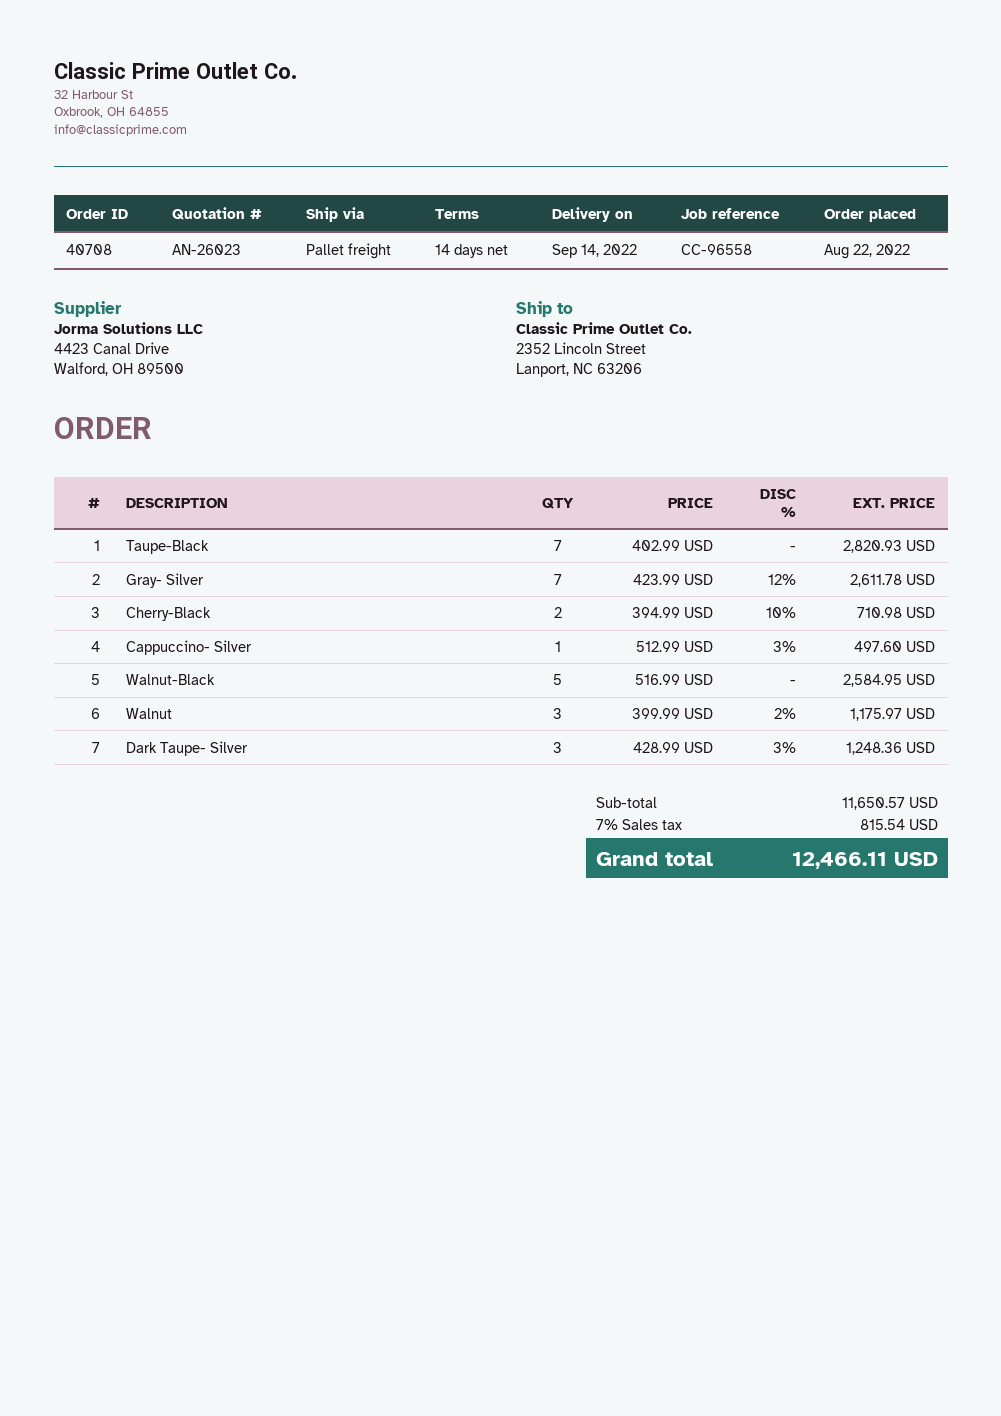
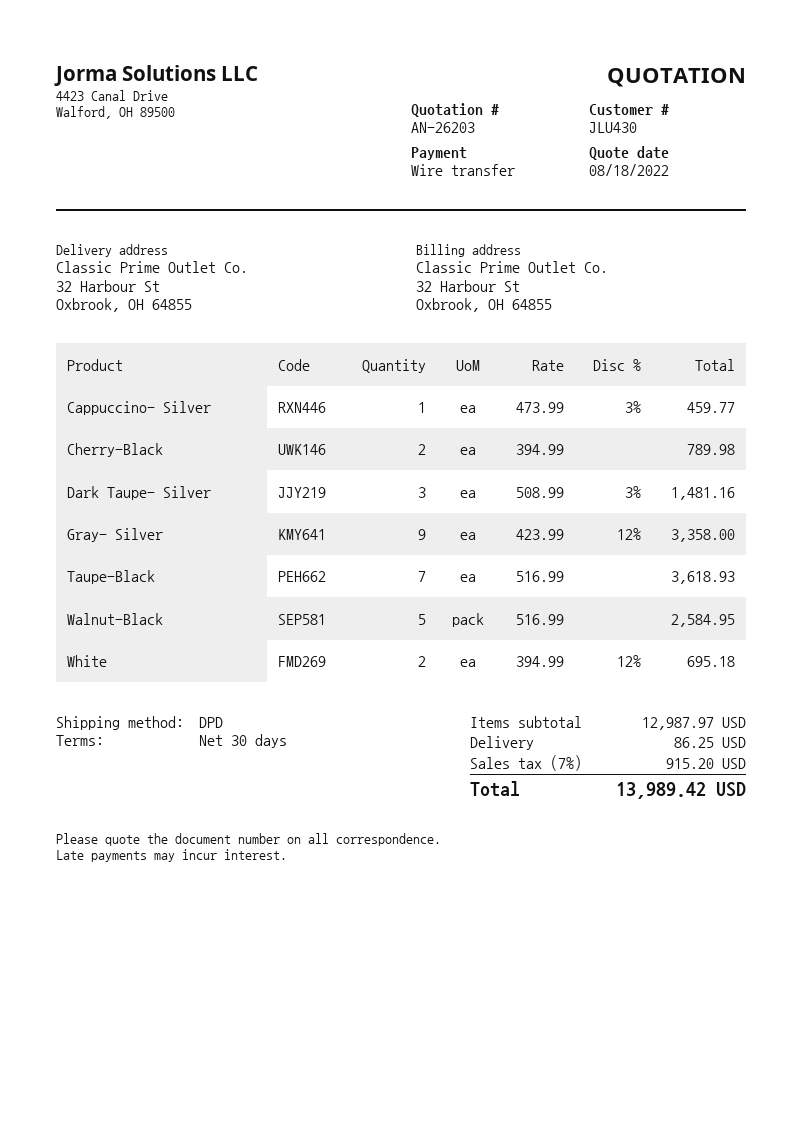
quote number: AN-26023 -> AN-26203
payment terms: 14 days -> 30 days
shipping method: pallet freight -> DPD
ship to: 2352 Lincoln Street, Lanport, NC 63206 -> 32 Harbour St, Oxbrook, OH 64855
Taupe-Black: 7 x 402.99 = 2820.93 -> 7 x 516.99 = 3618.93
Gray- Silver: 7 x 423.99 - 12% = 2611.78 -> 9 x 423.99 - 12% = 3358.00
Cherry-Black: 2 x 394.99 - 10% = 710.98 -> 2 x 394.99 = 789.98
Cappuccino- Silver: 1 x 512.99 - 3% = 497.60 -> 1 x 473.99 - 3% = 459.77
Walnut: 3 x 399.99 - 2% = 1175.97 -> none
Dark Taupe- Silver: 3 x 428.99 - 3% = 1248.36 -> 3 x 508.99 - 3% = 1481.16
White: none -> 2 x 394.99 - 12% = 695.18
subtotal: 11650.57 -> 12987.97
shipping: none -> 86.25
tax: 7% = 815.54 -> 7% = 915.20
total: 12466.11 -> 13989.42

